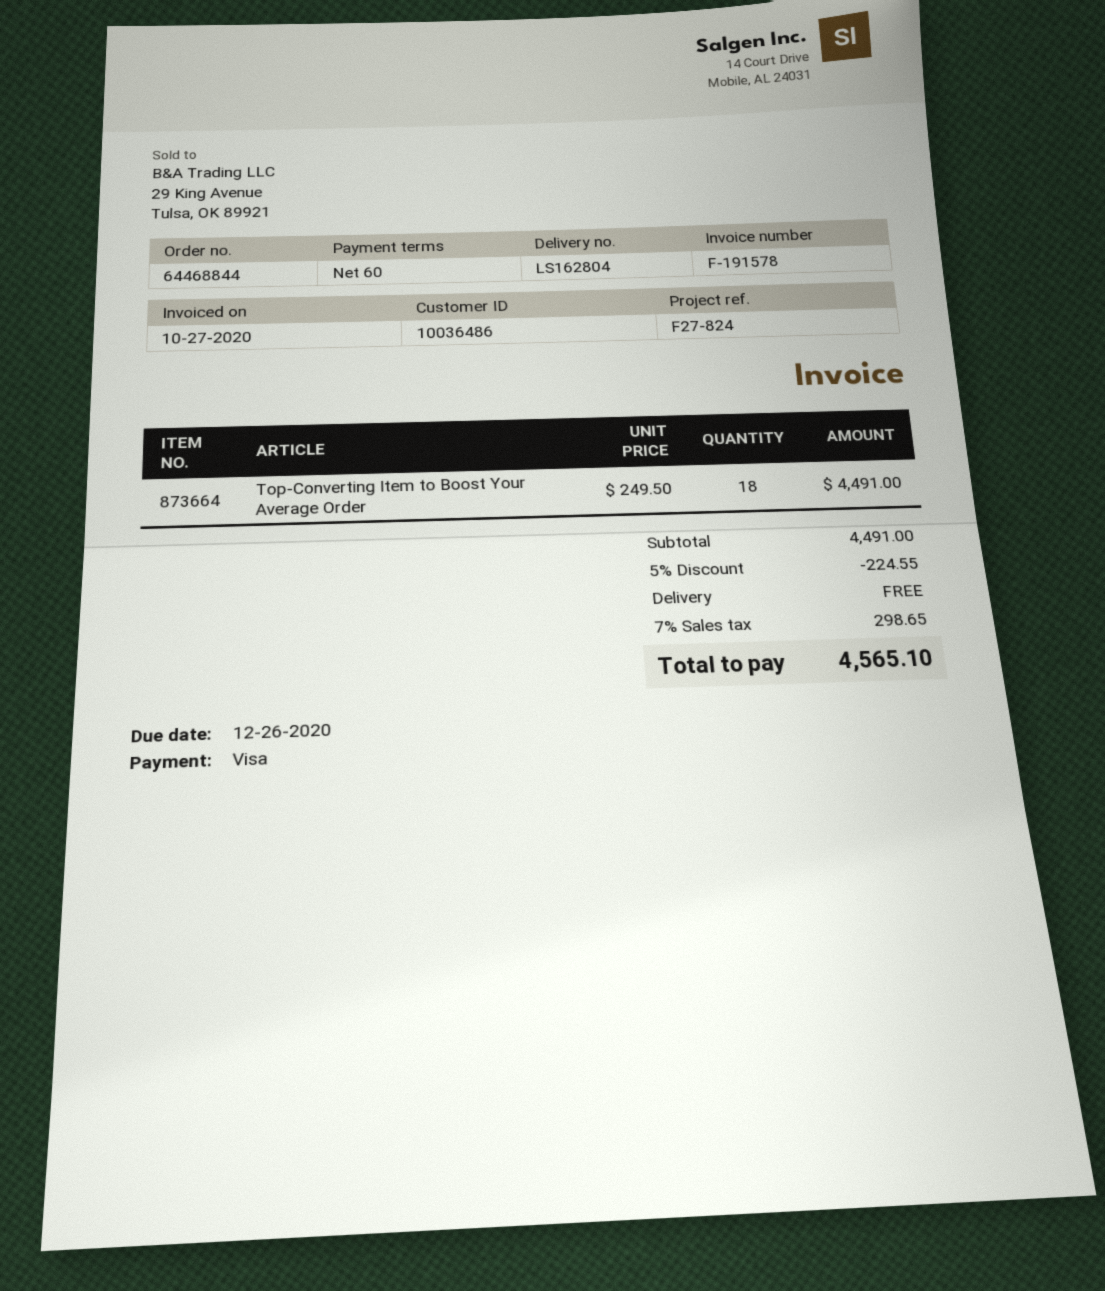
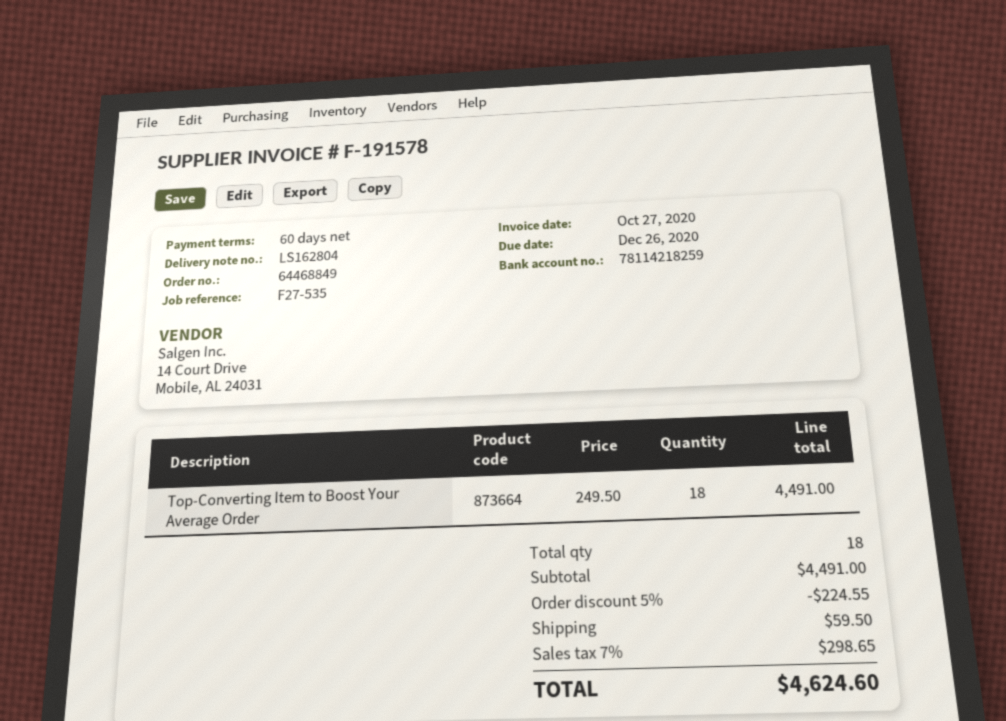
order number: 64468844 -> 64468849
reference: F27-824 -> F27-535
shipping: 0.00 -> 59.50
total: 4565.10 -> 4624.60

